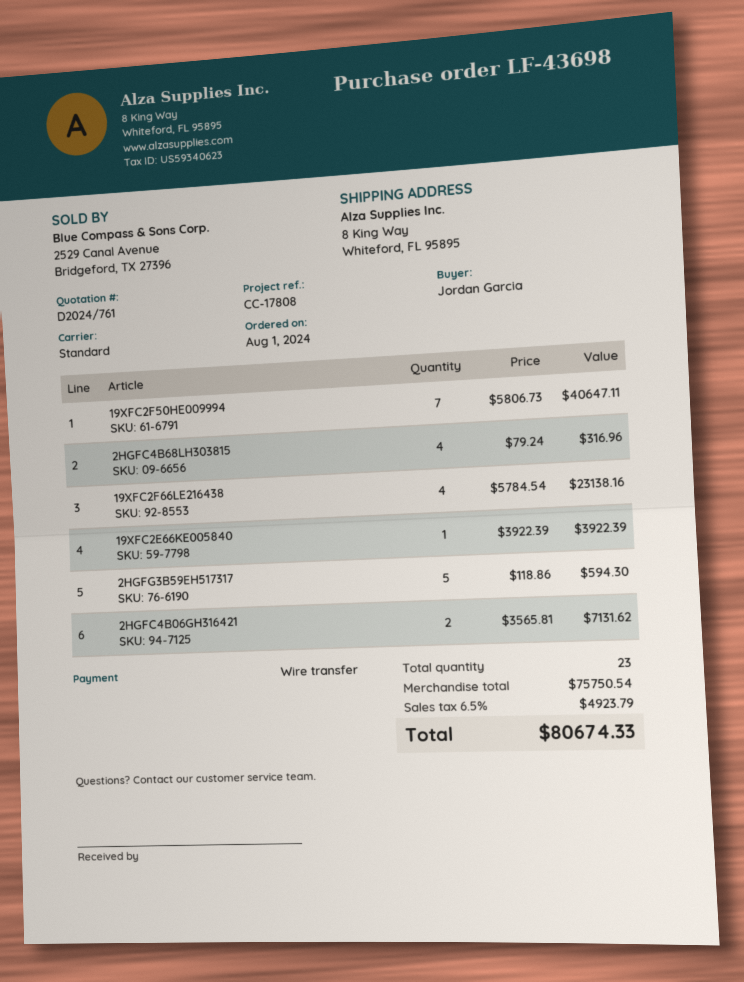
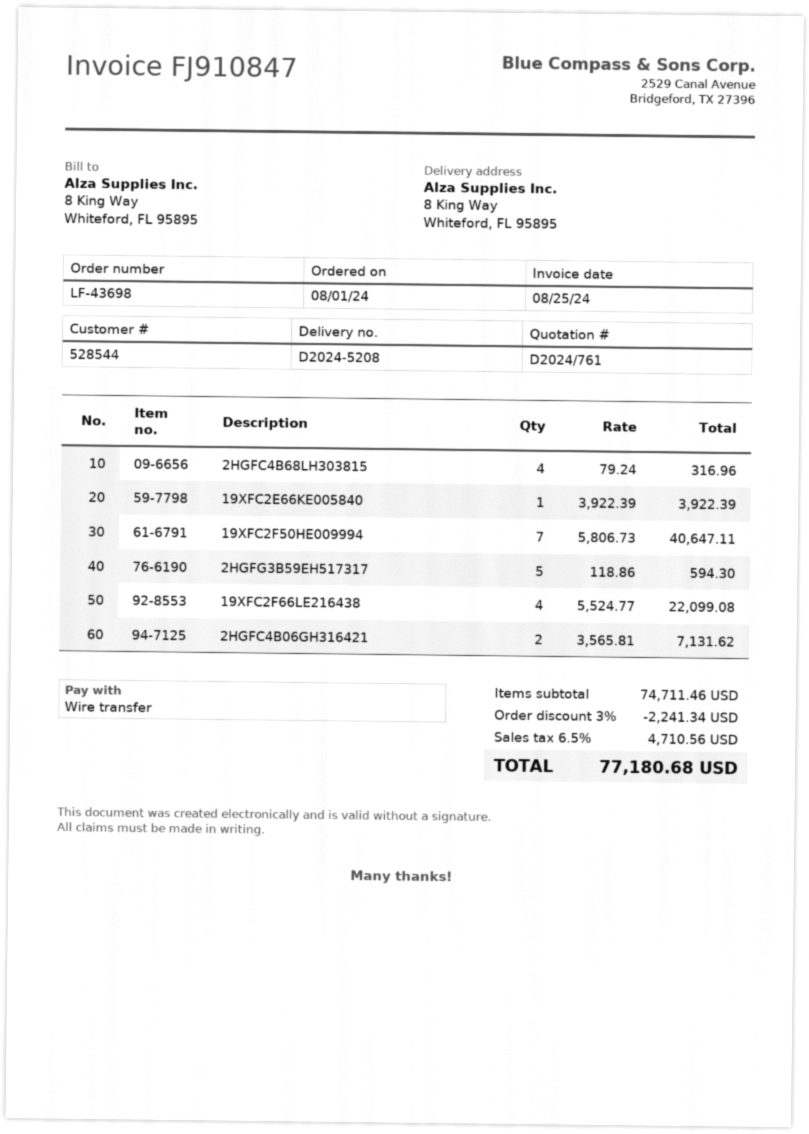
19XFC2F66LE216438: 4 x 5784.54 = 23138.16 -> 4 x 5524.77 = 22099.08
subtotal: 75750.54 -> 74711.46
discount: none -> 3% = 2241.34
tax: 6.5% = 4923.79 -> 6.5% = 4710.56
total: 80674.33 -> 77180.68

